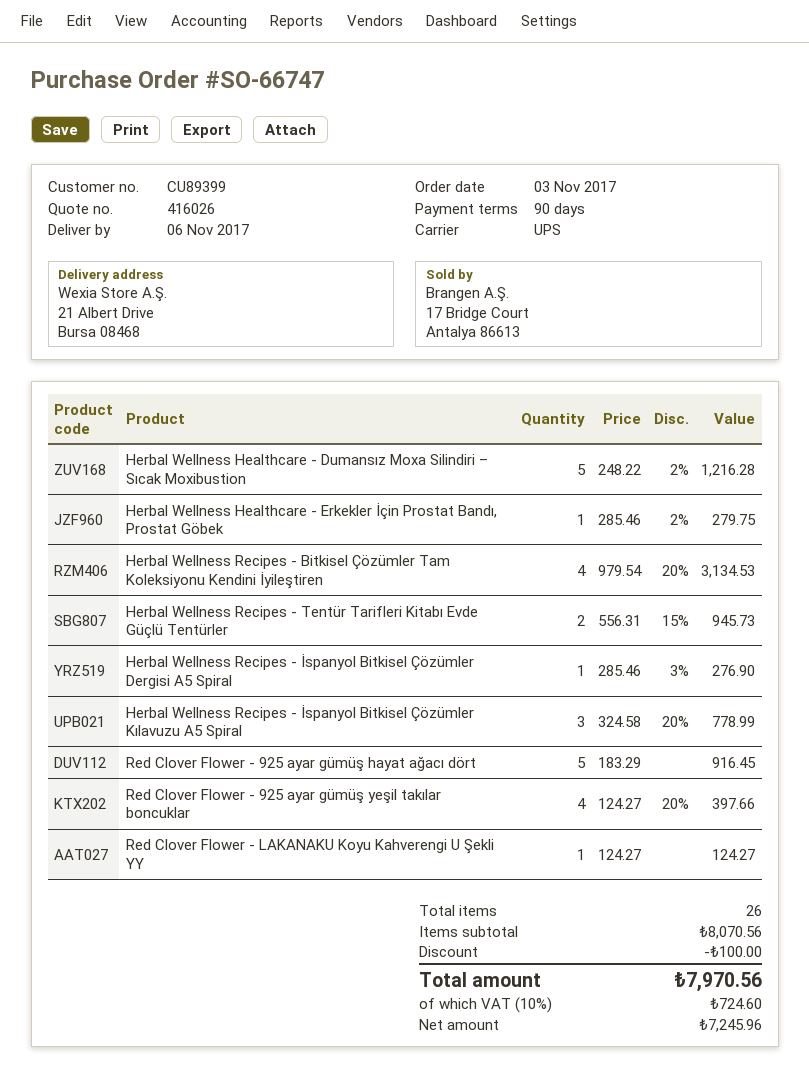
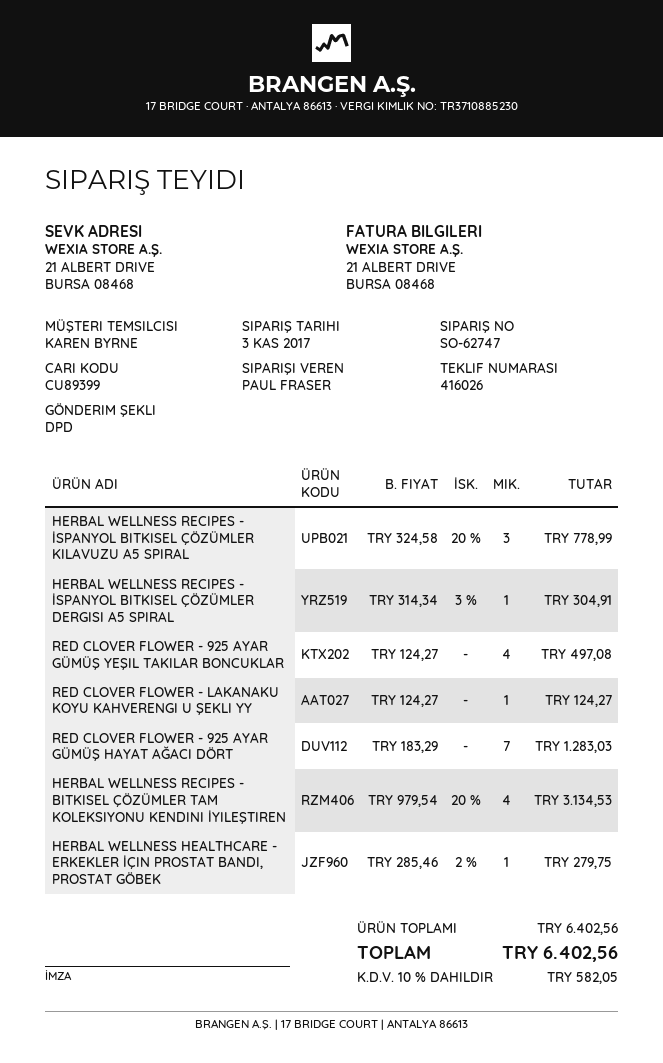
order number: SO-66747 -> SO-62747
shipping method: UPS -> DPD
Herbal Wellness Healthcare - Dumansız Moxa Silindiri – Sıcak Moxibustion: 5 x 248.22 - 2% = 1216.28 -> none
Herbal Wellness Recipes - Tentür Tarifleri Kitabı Evde Güçlü Tentürler: 2 x 556.31 - 15% = 945.73 -> none
Herbal Wellness Recipes - İspanyol Bitkisel Çözümler Dergisi A5 Spiral: 1 x 285.46 - 3% = 276.90 -> 1 x 314.34 - 3% = 304.91
Red Clover Flower - 925 ayar gümüş hayat ağacı dört: 5 x 183.29 = 916.45 -> 7 x 183.29 = 1283.03
Red Clover Flower - 925 ayar gümüş yeşil takılar boncuklar: 4 x 124.27 - 20% = 397.66 -> 4 x 124.27 = 497.08
subtotal: 8070.56 -> 6402.56
discount: 100.00 -> none
tax: 10% = 724.60 -> 10% = 582.05
total: 7970.56 -> 6402.56

